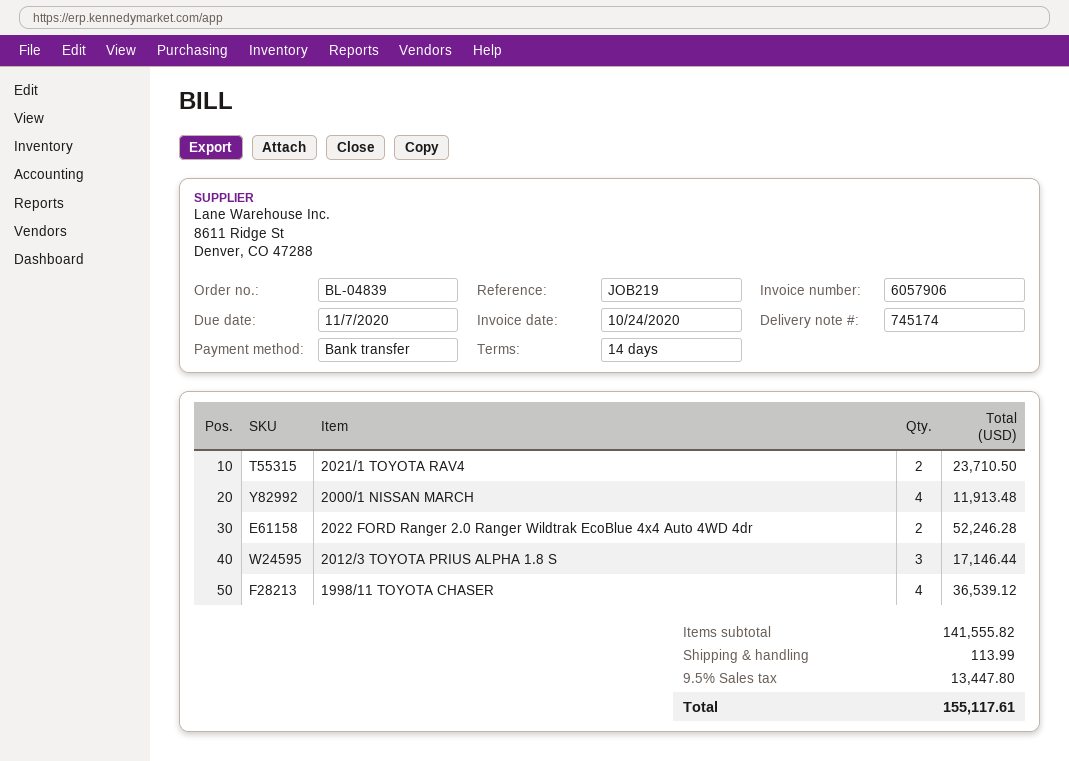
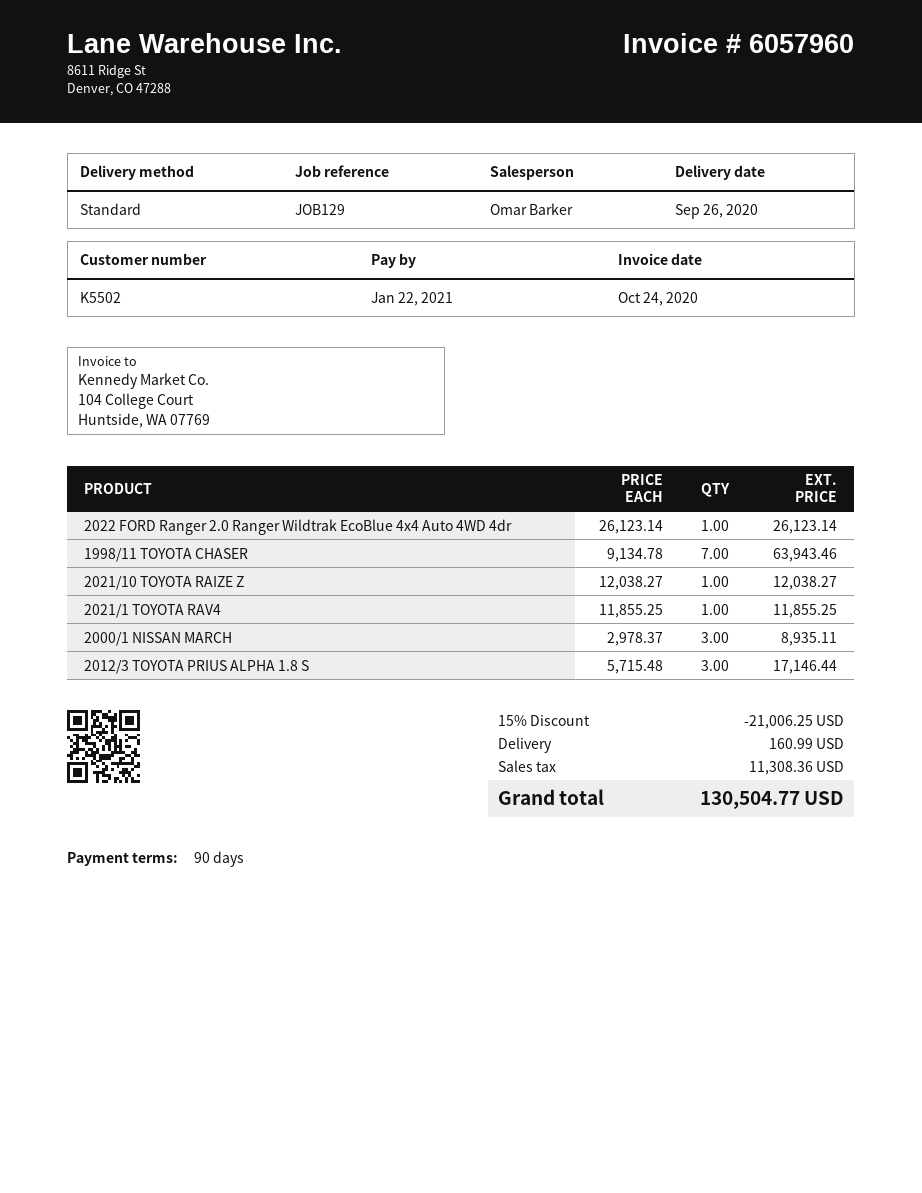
invoice number: 6057906 -> 6057960
payment terms: 14 days -> 90 days
due date: 2020-11-07 -> 2021-01-22
reference: JOB219 -> JOB129
2021/1 TOYOTA RAV4: 2 for 23710.50 -> 1 for 11855.25
2000/1 NISSAN MARCH: 4 for 11913.48 -> 3 for 8935.11
2022 FORD Ranger 2.0 Ranger Wildtrak EcoBlue 4x4 Auto 4WD 4dr: 2 for 52246.28 -> 1 for 26123.14
1998/11 TOYOTA CHASER: 4 for 36539.12 -> 7 for 63943.46
2021/10 TOYOTA RAIZE Z: none -> 1 for 12038.27
discount: none -> 15% = 21006.25
shipping: 113.99 -> 160.99
tax: 13447.80 -> 11308.36
total: 155117.61 -> 130504.77

